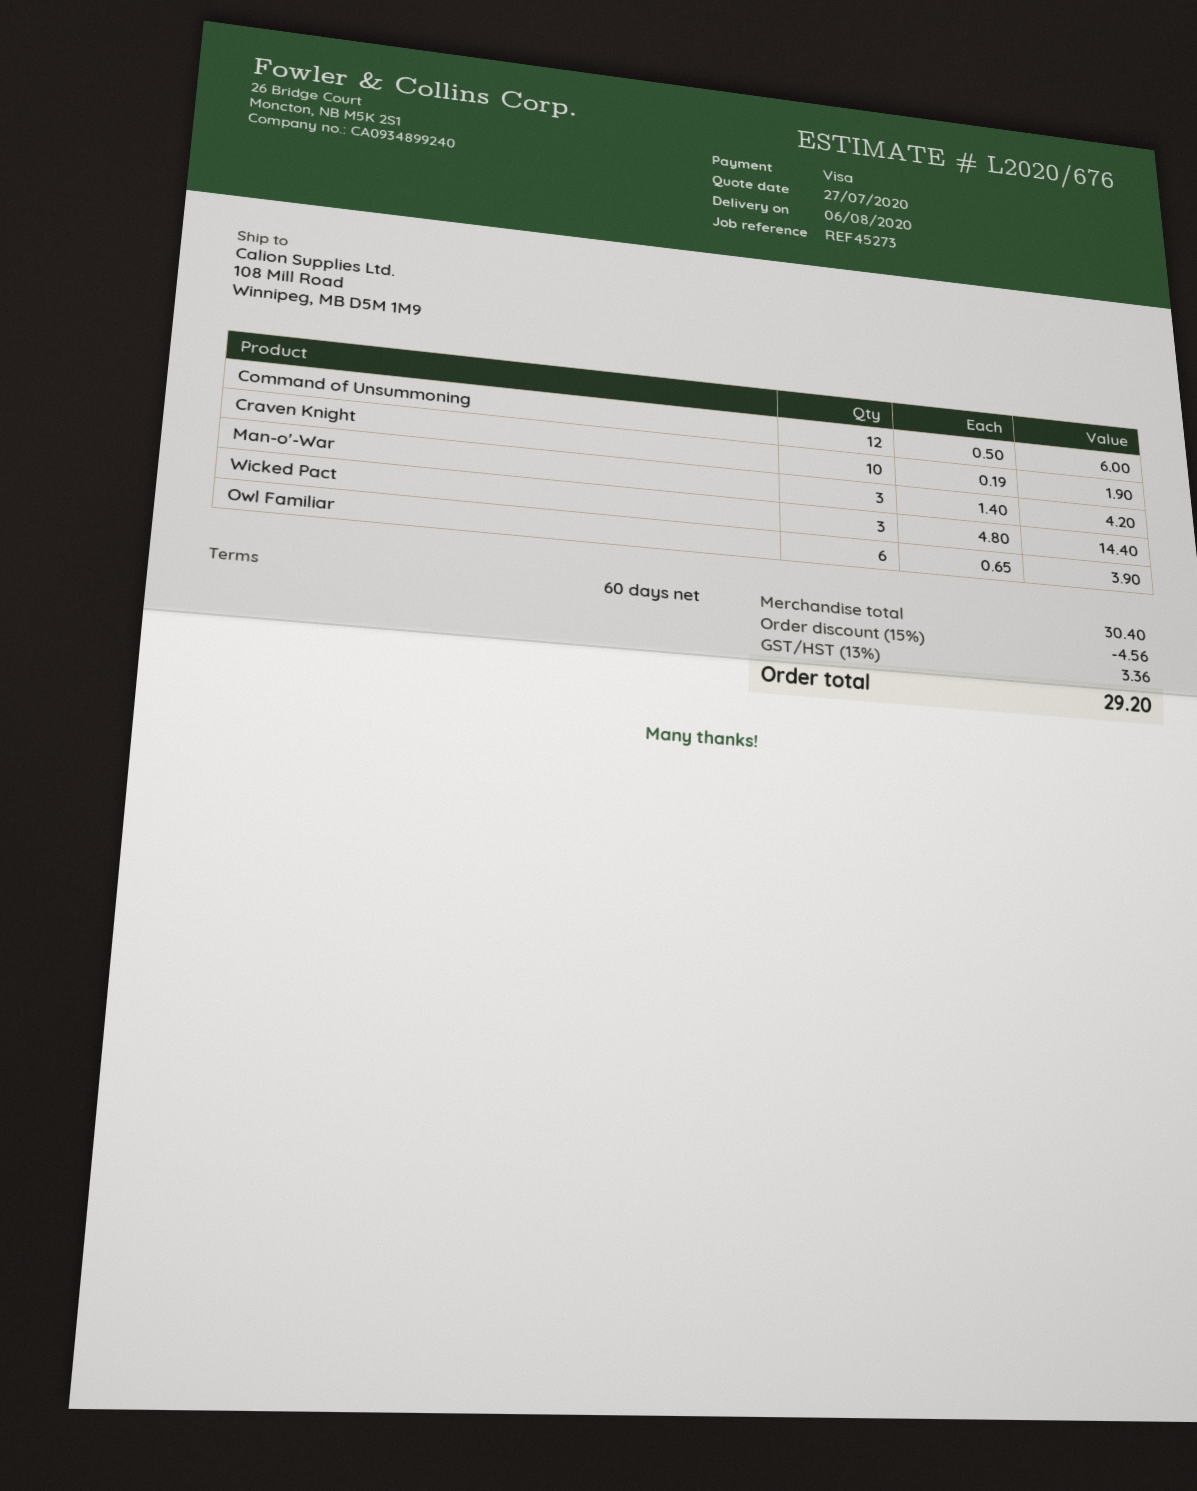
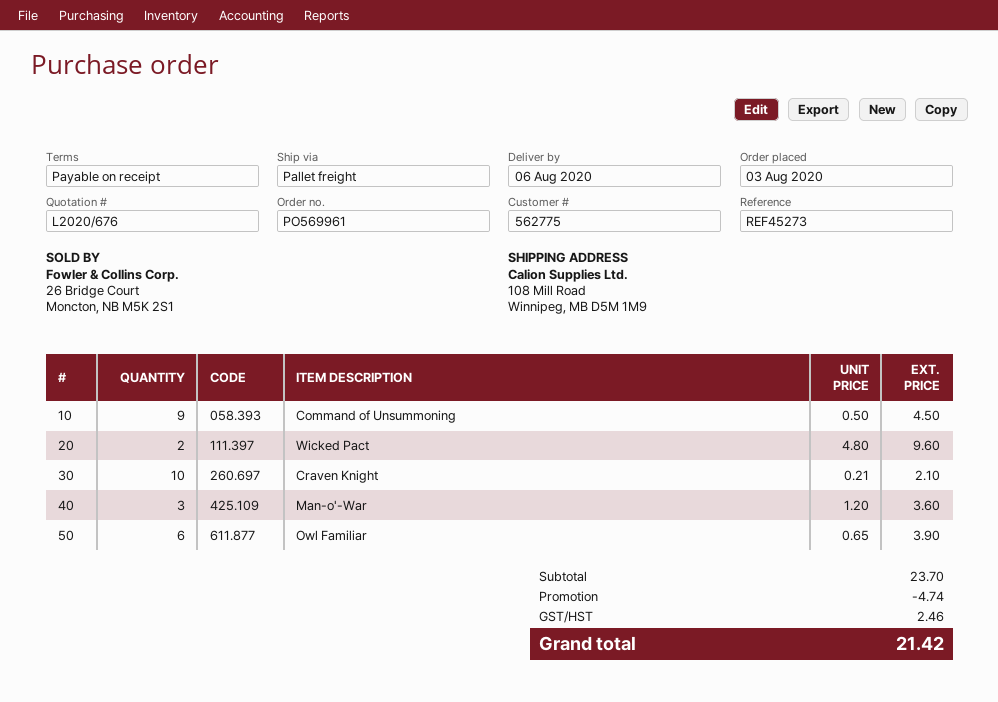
payment terms: 60 days -> on receipt
Command of Unsummoning: 12 x 0.50 = 6.00 -> 9 x 0.50 = 4.50
Craven Knight: 10 x 0.19 = 1.90 -> 10 x 0.21 = 2.10
Man-o'-War: 3 x 1.40 = 4.20 -> 3 x 1.20 = 3.60
Wicked Pact: 3 x 4.80 = 14.40 -> 2 x 4.80 = 9.60
subtotal: 30.40 -> 23.70
discount: 4.56 -> 4.74
tax: 3.36 -> 2.46
total: 29.20 -> 21.42

